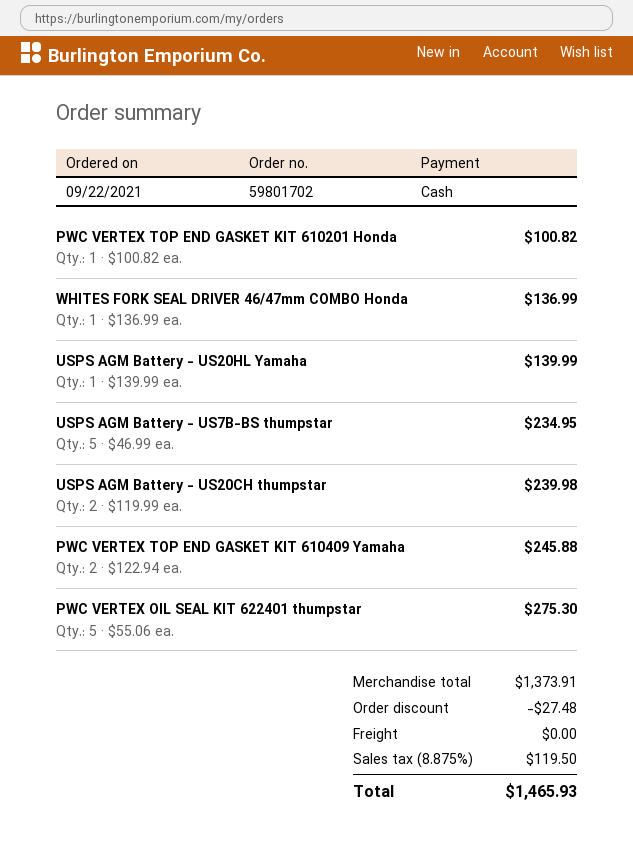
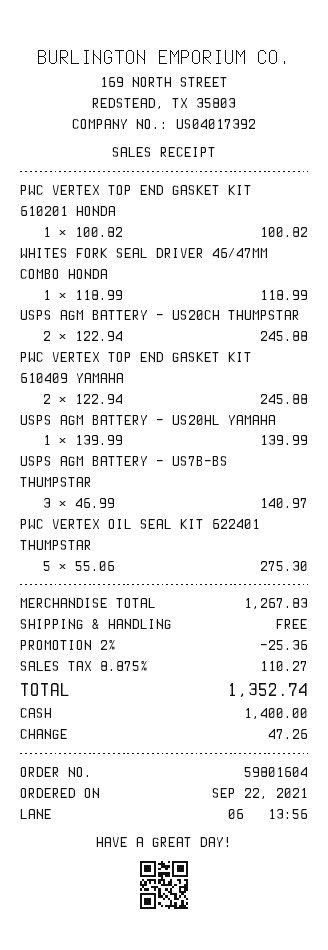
order number: 59801702 -> 59801604
WHITES FORK SEAL DRIVER 46/47mm COMBO Honda: 1 x 136.99 = 136.99 -> 1 x 118.99 = 118.99
USPS AGM Battery - US7B-BS thumpstar: 5 x 46.99 = 234.95 -> 3 x 46.99 = 140.97
USPS AGM Battery - US20CH thumpstar: 2 x 119.99 = 239.98 -> 2 x 122.94 = 245.88
subtotal: 1373.91 -> 1267.83
discount: 27.48 -> 25.36
tax: 8.875% = 119.50 -> 8.875% = 110.27
total: 1465.93 -> 1352.74

